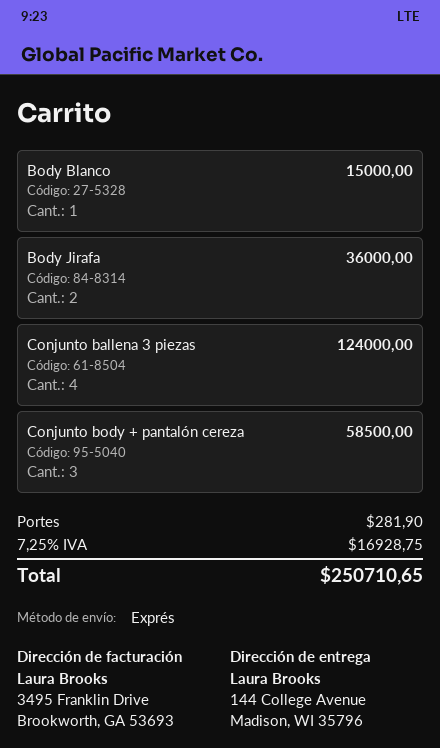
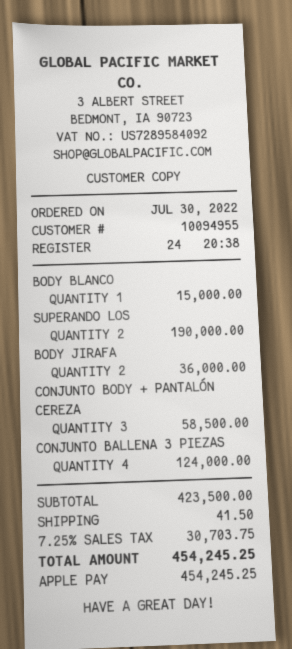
SUPERANDO LOS: none -> 2 for 190000.00
shipping: 281.90 -> 41.50
tax: 7.25% = 16928.75 -> 7.25% = 30703.75
total: 250710.65 -> 454245.25

